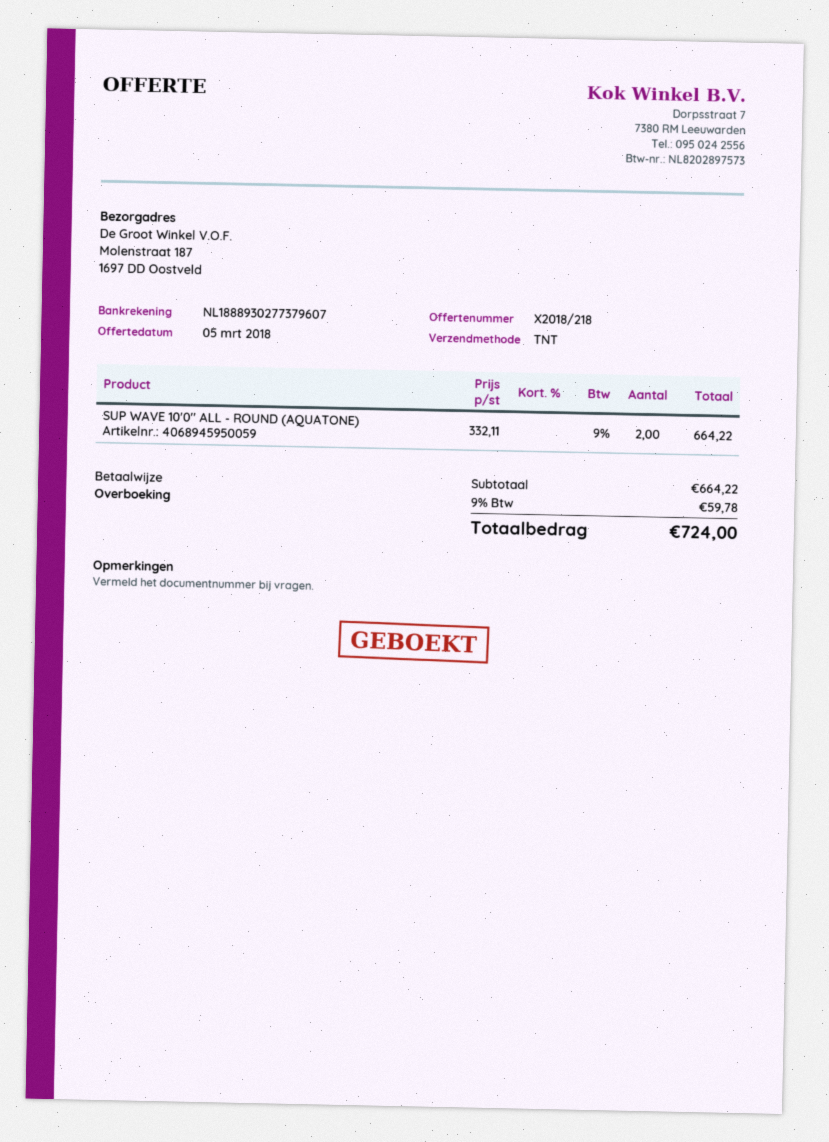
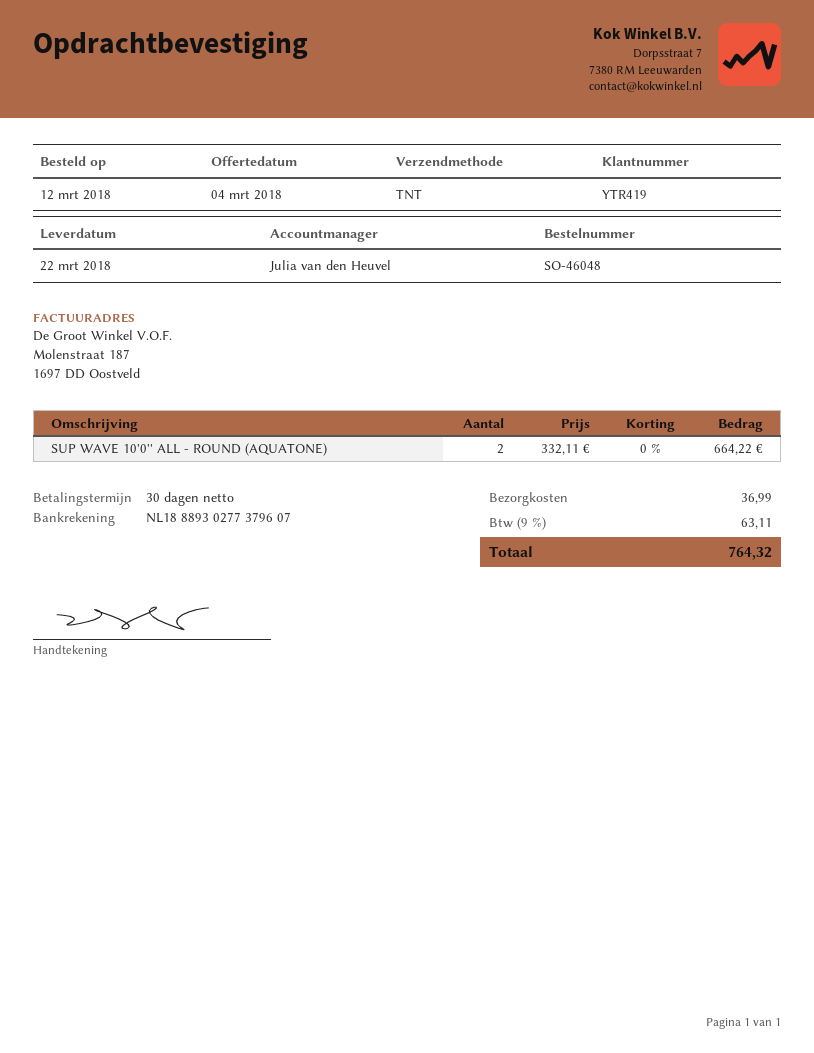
quote date: 2018-03-05 -> 2018-03-04
shipping: none -> 36.99
tax: 9% = 59.78 -> 9% = 63.11
total: 724.00 -> 764.32

